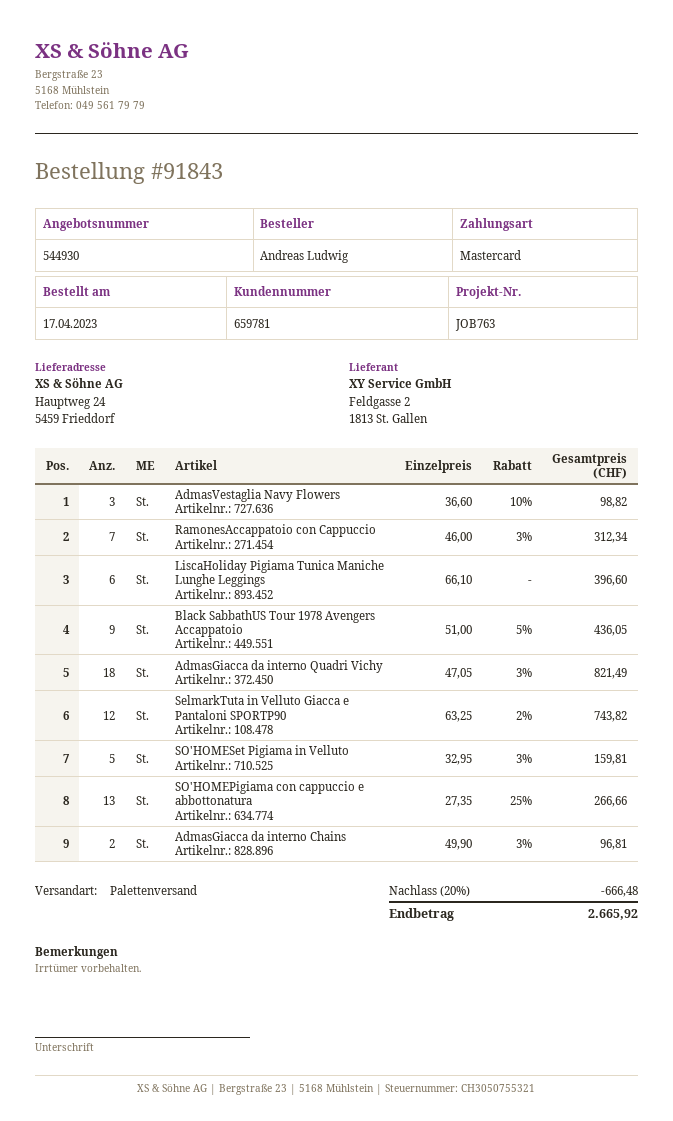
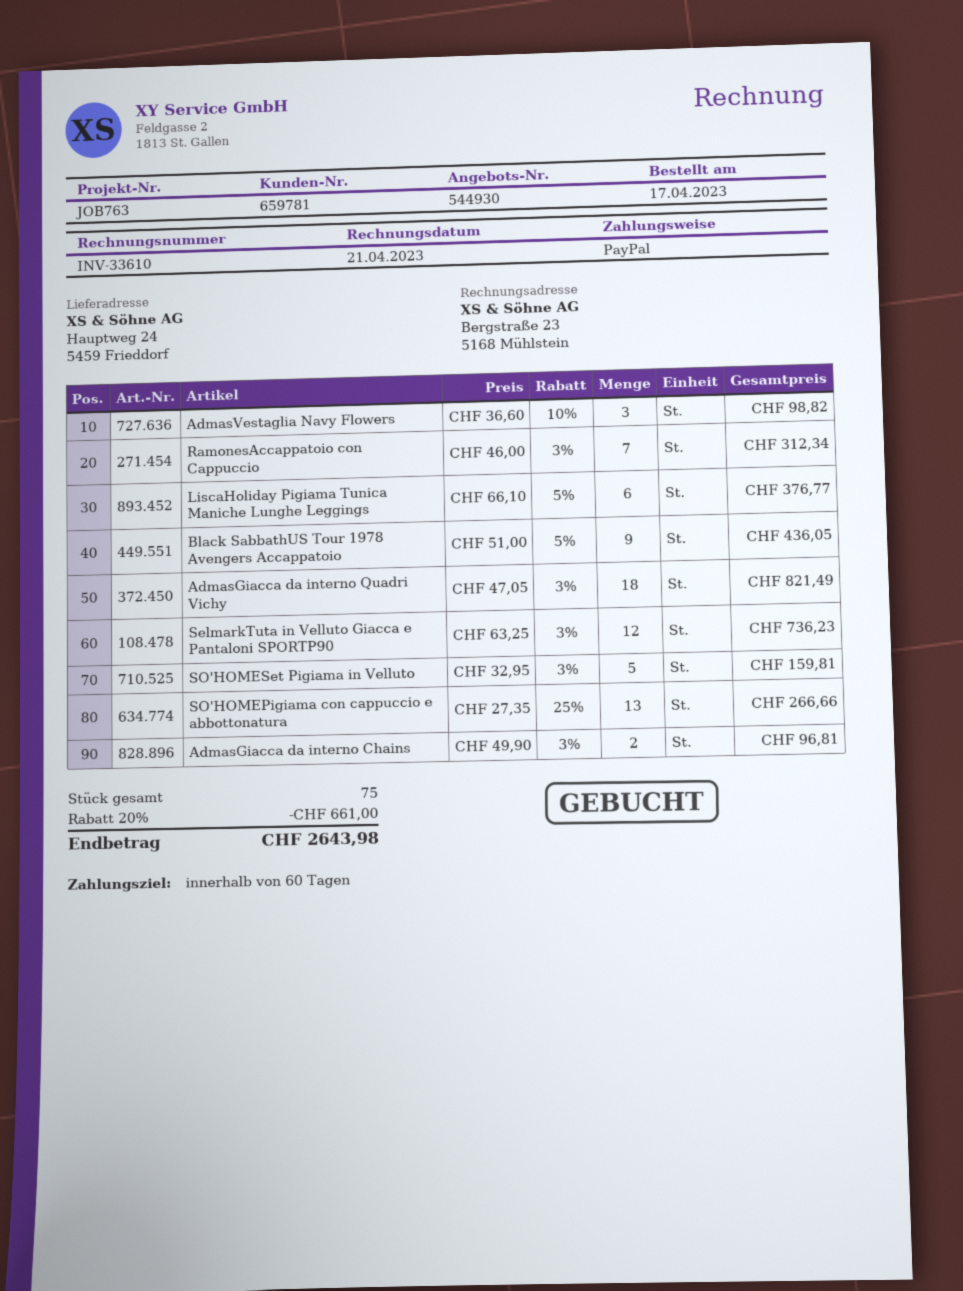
payment method: Mastercard -> PayPal
LiscaHoliday Pigiama Tunica Maniche Lunghe Leggings: 6 x 66.10 = 396.60 -> 6 x 66.10 - 5% = 376.77
SelmarkTuta in Velluto Giacca e Pantaloni SPORTP90: 12 x 63.25 - 2% = 743.82 -> 12 x 63.25 - 3% = 736.23
discount: 20% = 666.48 -> 20% = 661.00
total: 2665.92 -> 2643.98

